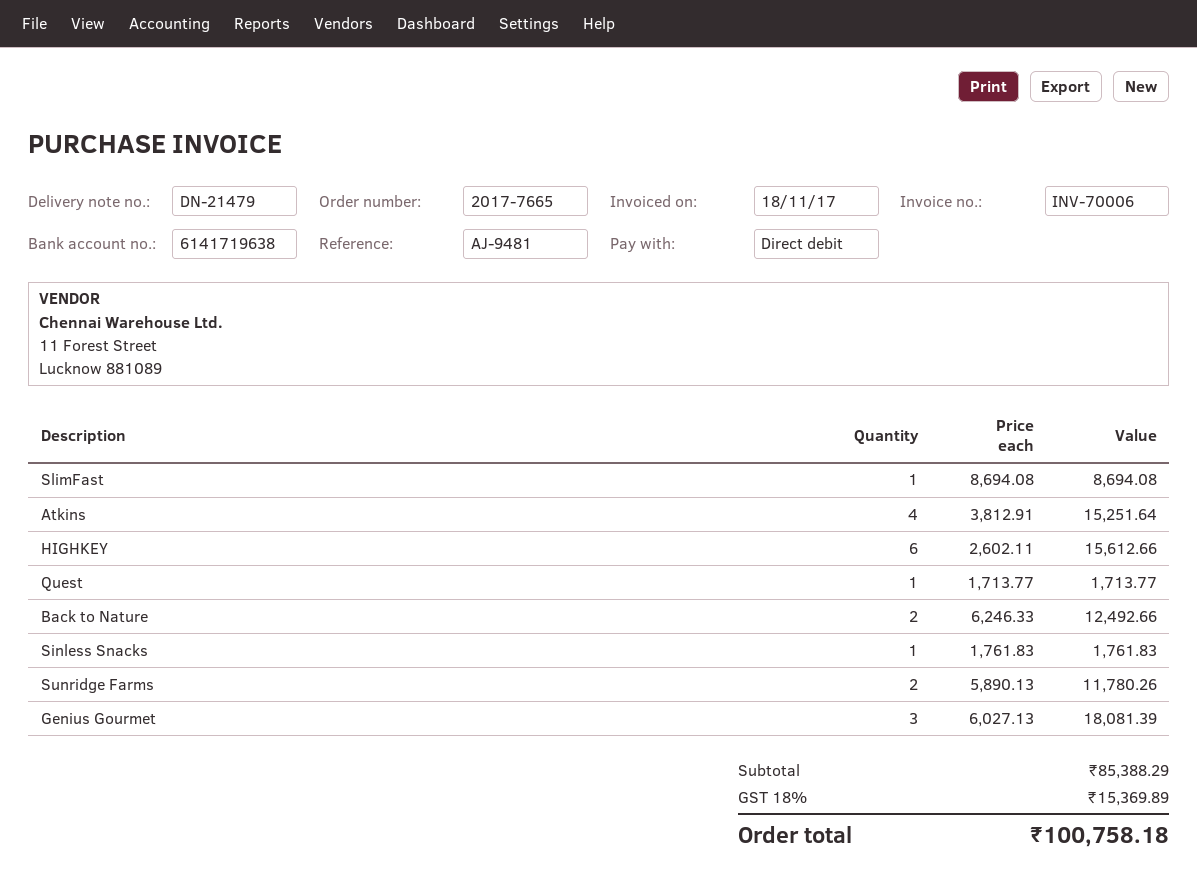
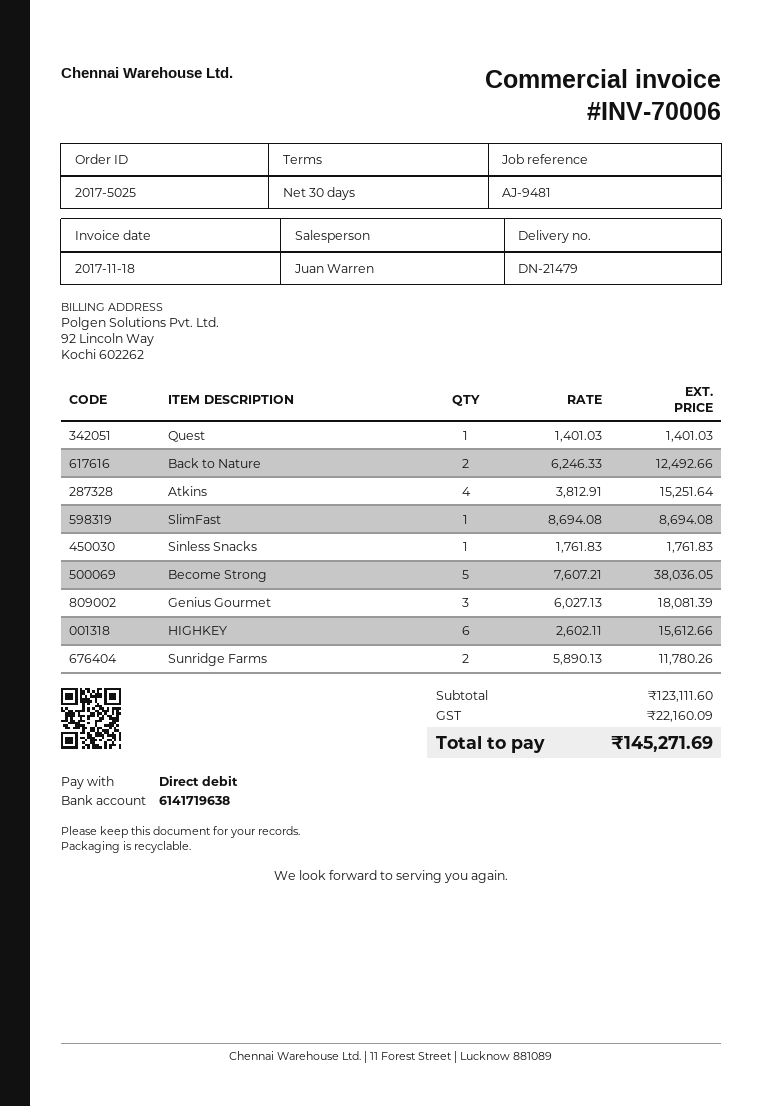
order number: 2017-7665 -> 2017-5025
Quest: 1 x 1713.77 = 1713.77 -> 1 x 1401.03 = 1401.03
Become Strong: none -> 5 x 7607.21 = 38036.05
subtotal: 85388.29 -> 123111.60
tax: 15369.89 -> 22160.09
total: 100758.18 -> 145271.69

